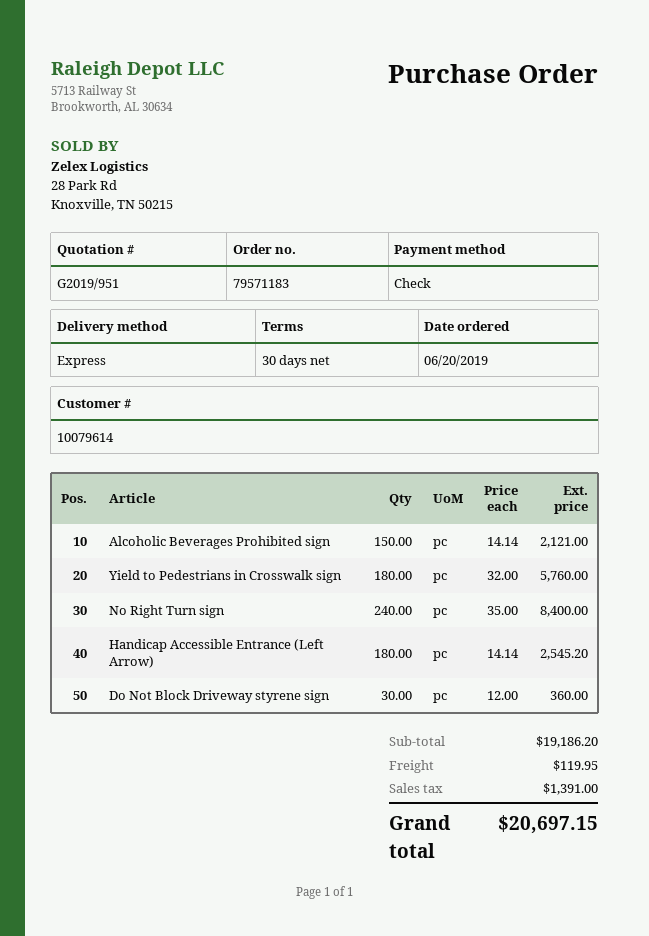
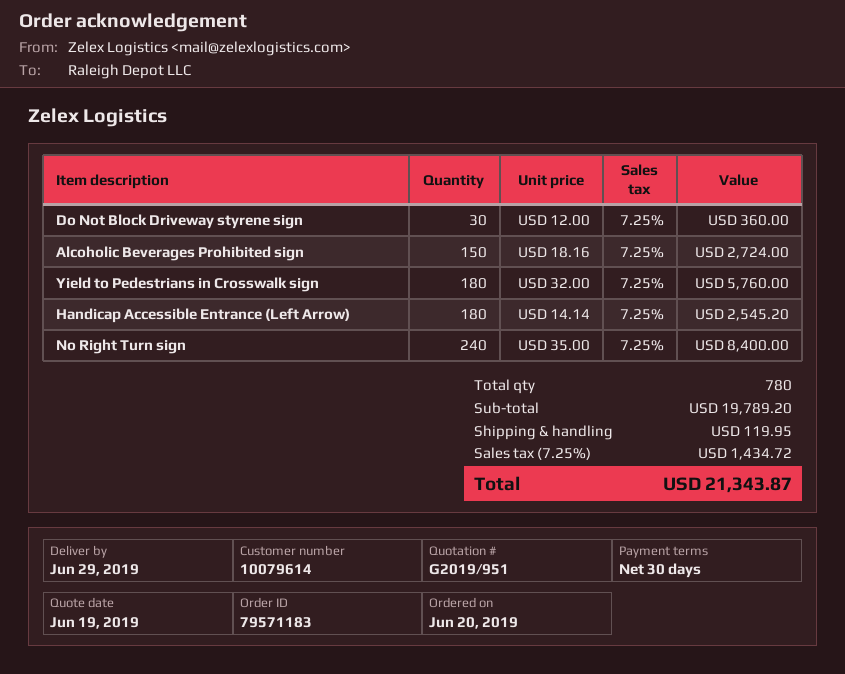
Alcoholic Beverages Prohibited sign: 150 x 14.14 = 2121.00 -> 150 x 18.16 = 2724.00
subtotal: 19186.20 -> 19789.20
tax: 1391.00 -> 1434.72
total: 20697.15 -> 21343.87

